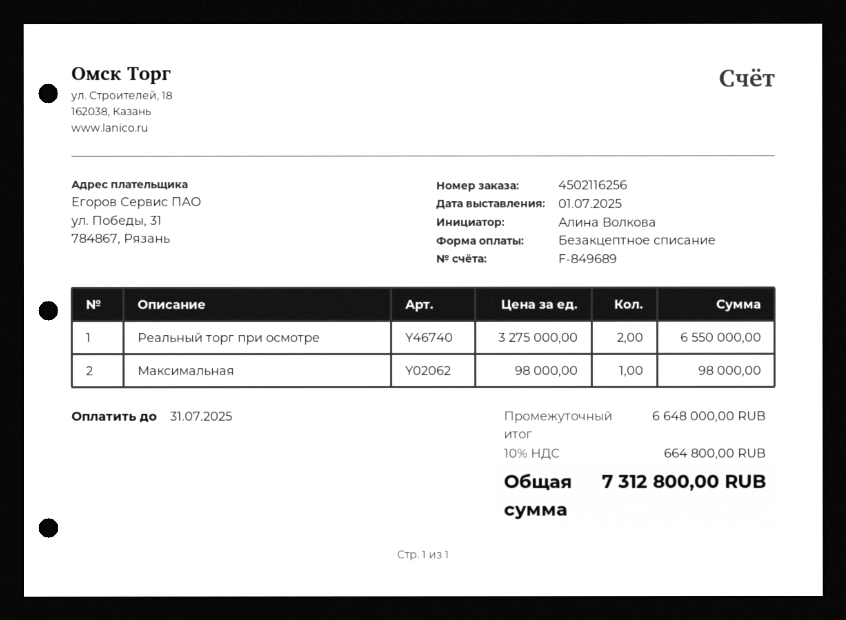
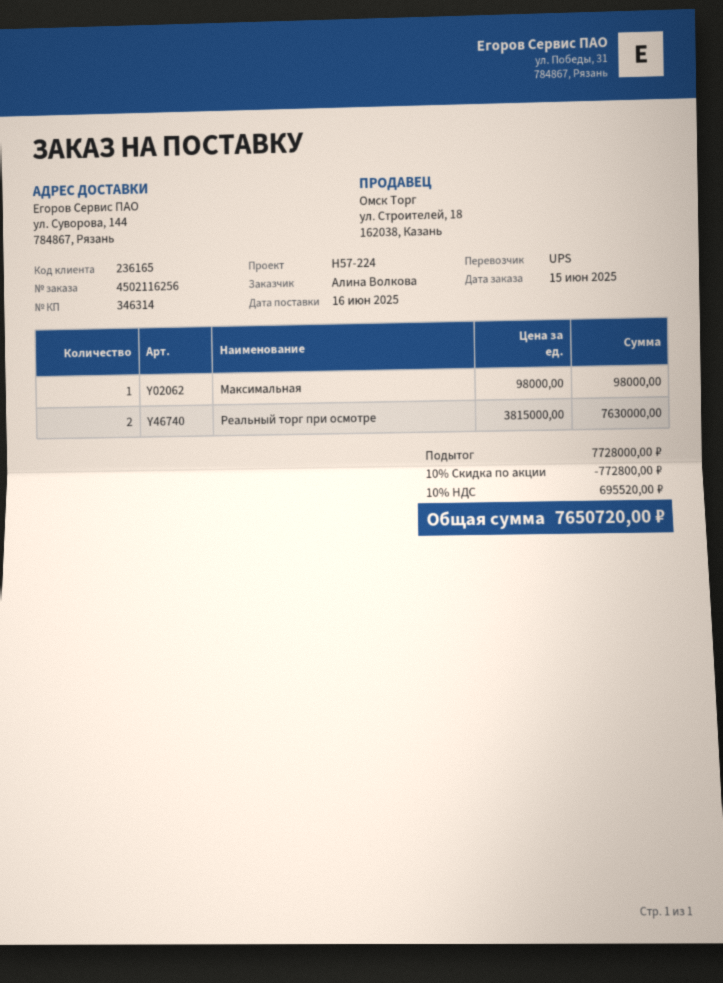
Реальный торг при осмотре: 2 x 3275000.00 = 6550000.00 -> 2 x 3815000.00 = 7630000.00
subtotal: 6648000.00 -> 7728000.00
discount: none -> 10% = 772800.00
tax: 10% = 664800.00 -> 10% = 695520.00
total: 7312800.00 -> 7650720.00

